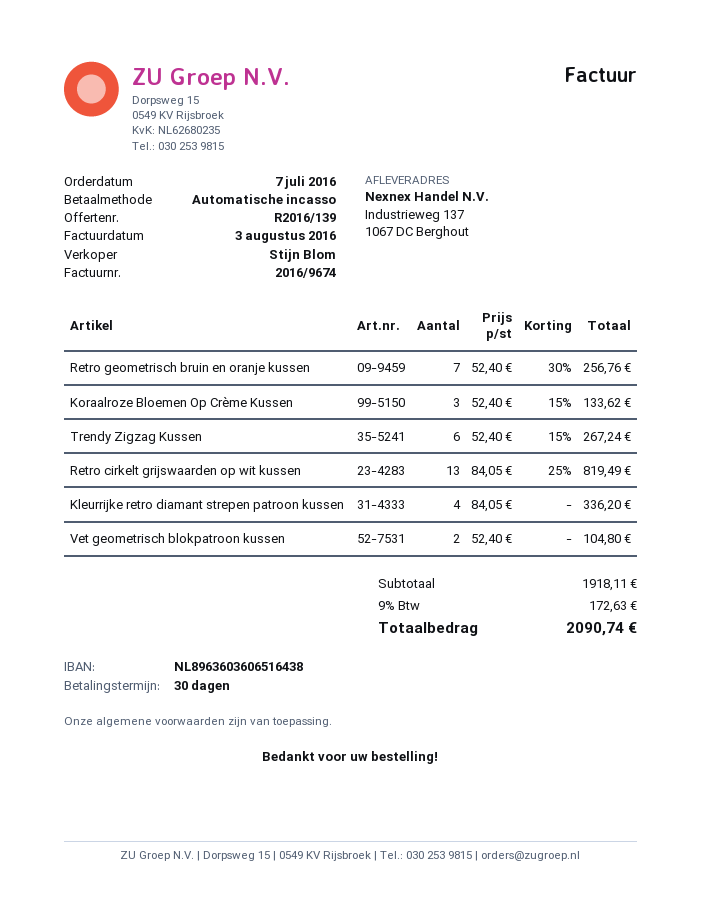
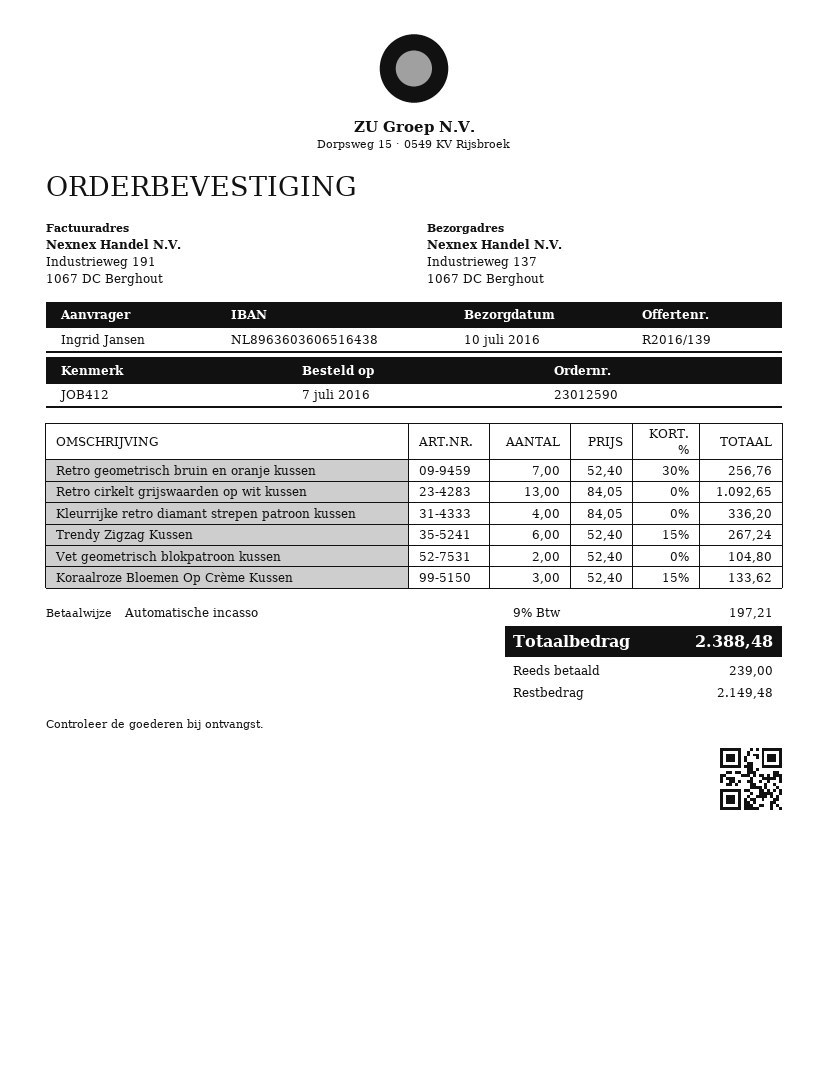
Retro cirkelt grijswaarden op wit kussen: 13 x 84.05 - 25% = 819.49 -> 13 x 84.05 = 1092.65
tax: 9% = 172.63 -> 9% = 197.21
total: 2090.74 -> 2388.48

